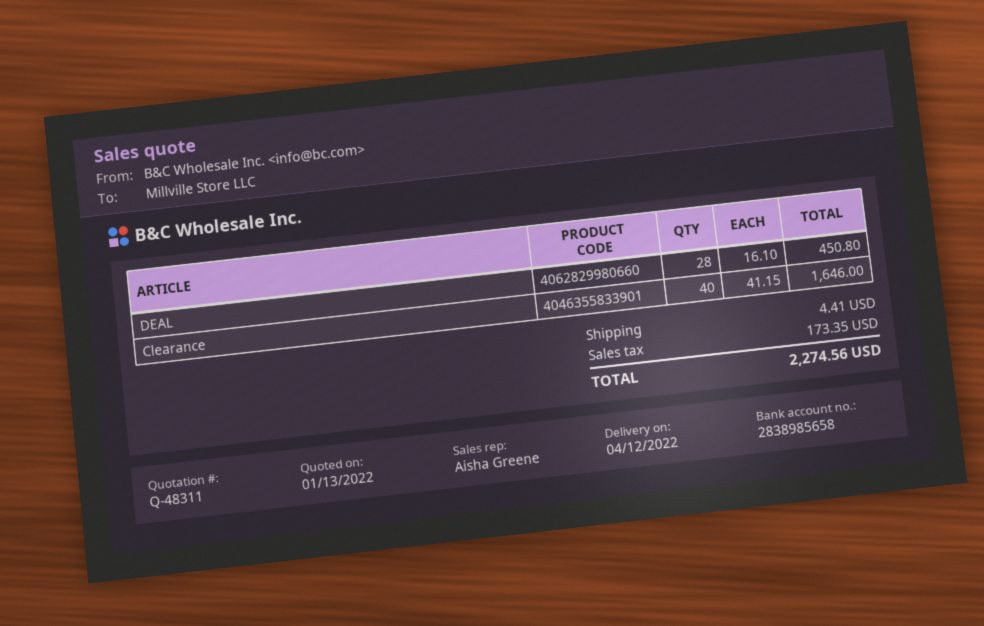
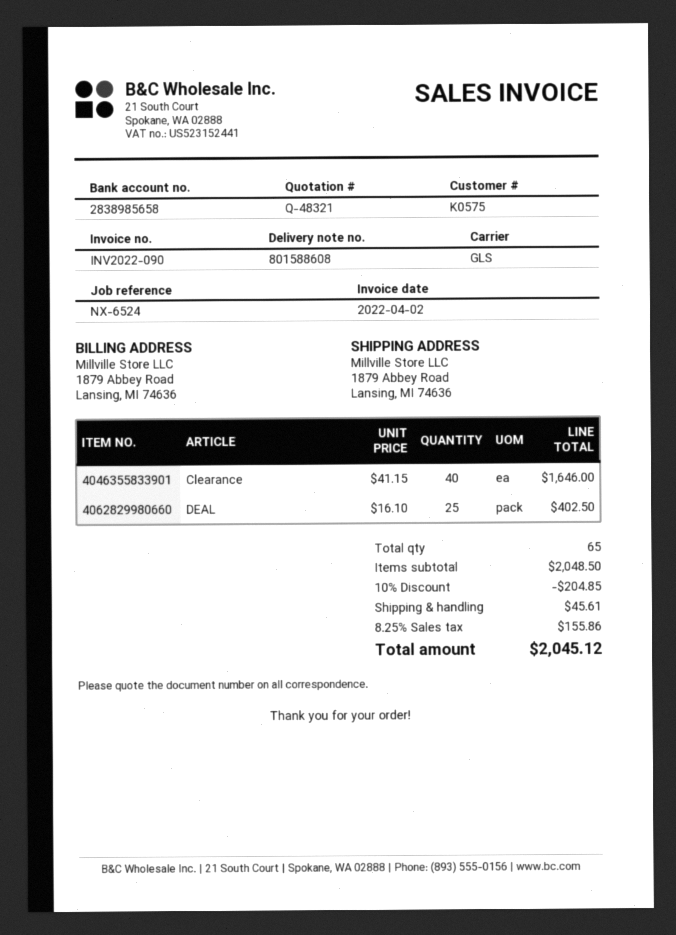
quote number: Q-48311 -> Q-48321
DEAL: 28 x 16.10 = 450.80 -> 25 x 16.10 = 402.50
discount: none -> 10% = 204.85
shipping: 4.41 -> 45.61
tax: 173.35 -> 155.86
total: 2274.56 -> 2045.12

